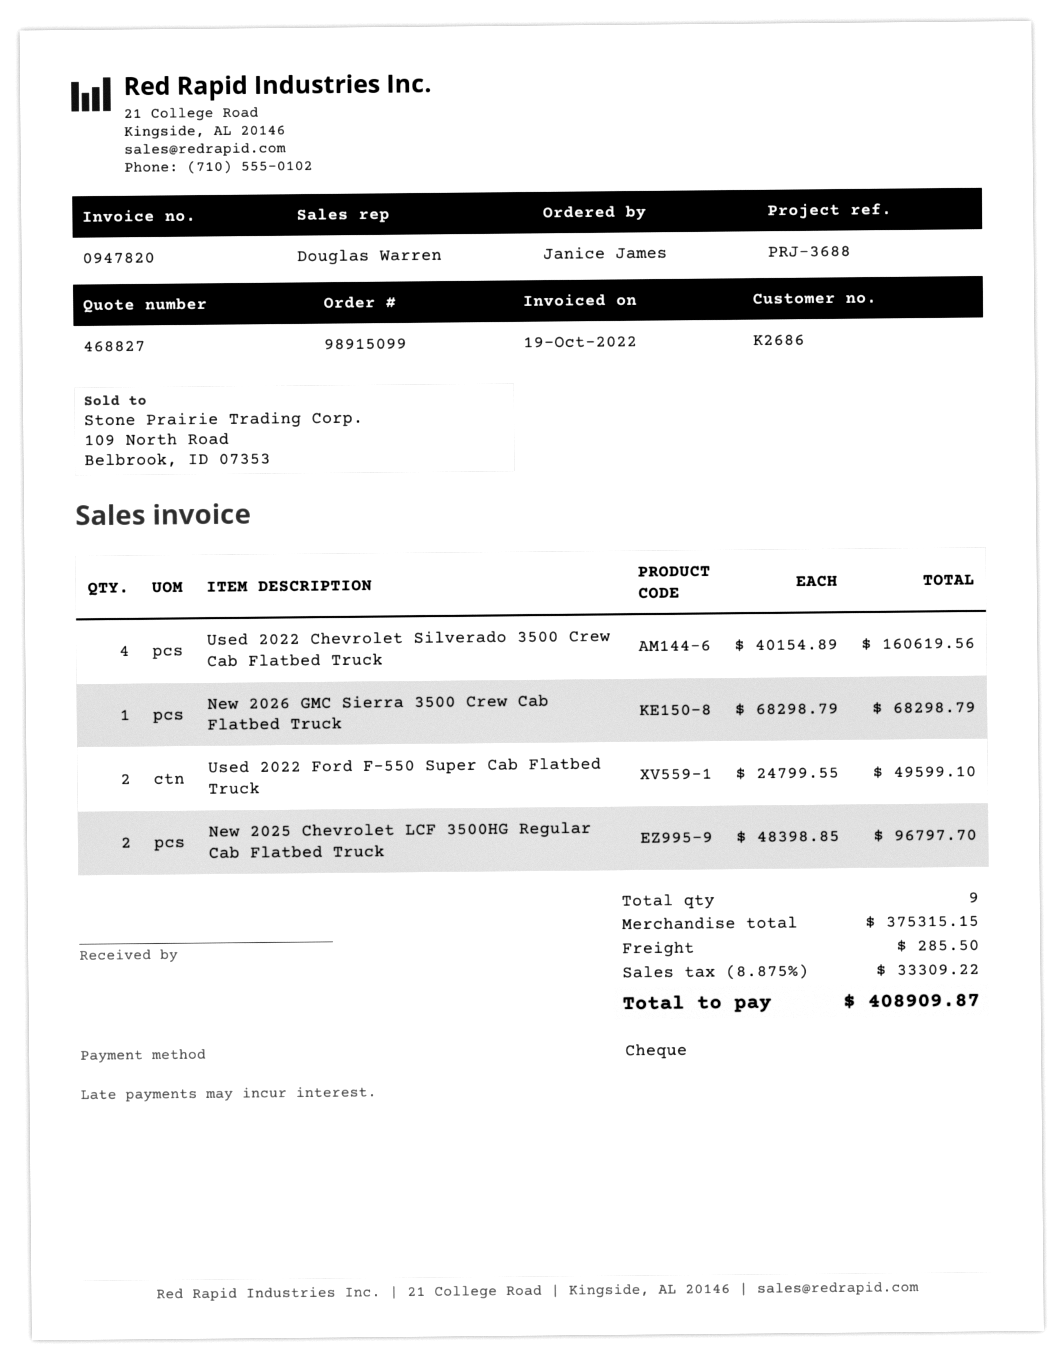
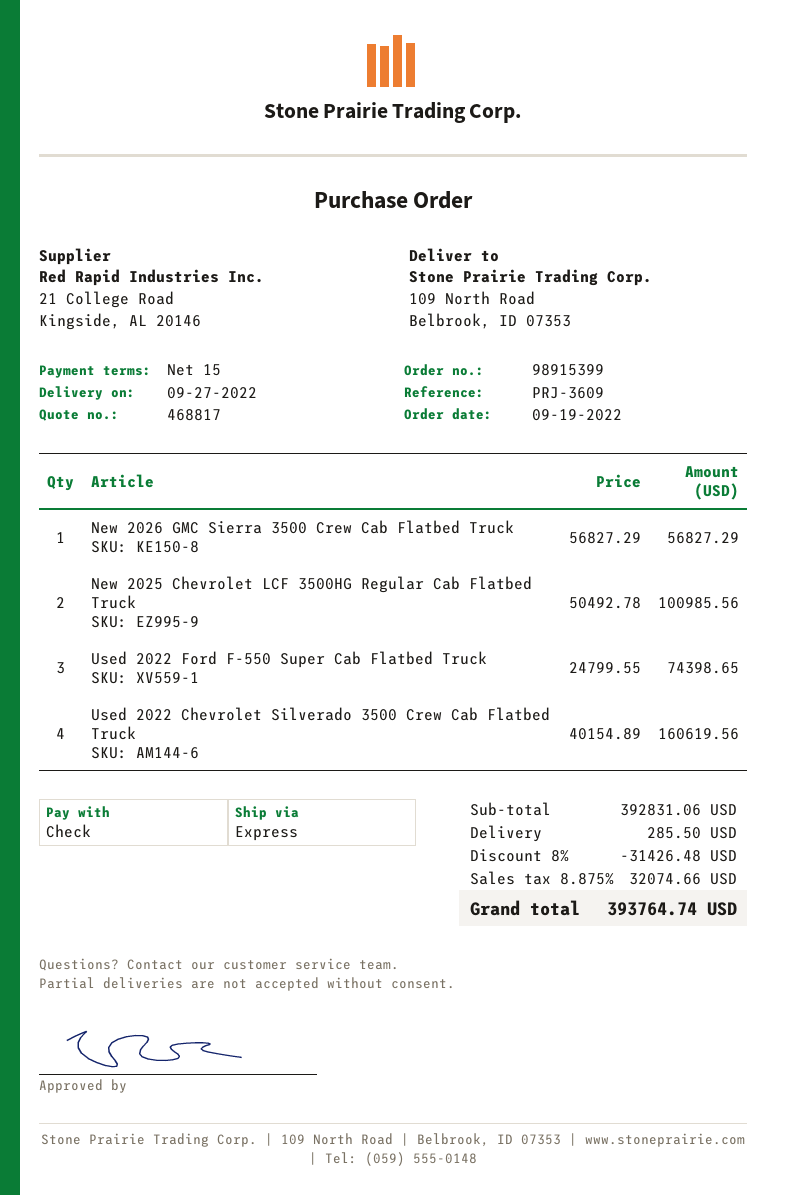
quote number: 468827 -> 468817
order number: 98915099 -> 98915399
reference: PRJ-3688 -> PRJ-3609
New 2026 GMC Sierra 3500 Crew Cab Flatbed Truck: 1 x 68298.79 = 68298.79 -> 1 x 56827.29 = 56827.29
Used 2022 Ford F-550 Super Cab Flatbed Truck: 2 x 24799.55 = 49599.10 -> 3 x 24799.55 = 74398.65
New 2025 Chevrolet LCF 3500HG Regular Cab Flatbed Truck: 2 x 48398.85 = 96797.70 -> 2 x 50492.78 = 100985.56
subtotal: 375315.15 -> 392831.06
discount: none -> 8% = 31426.48
tax: 8.875% = 33309.22 -> 8.875% = 32074.66
total: 408909.87 -> 393764.74

